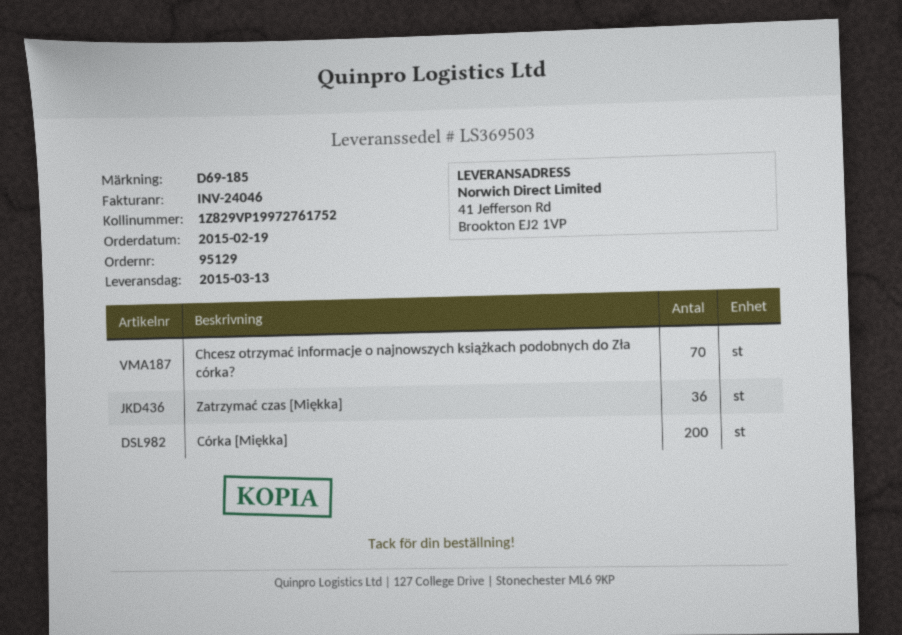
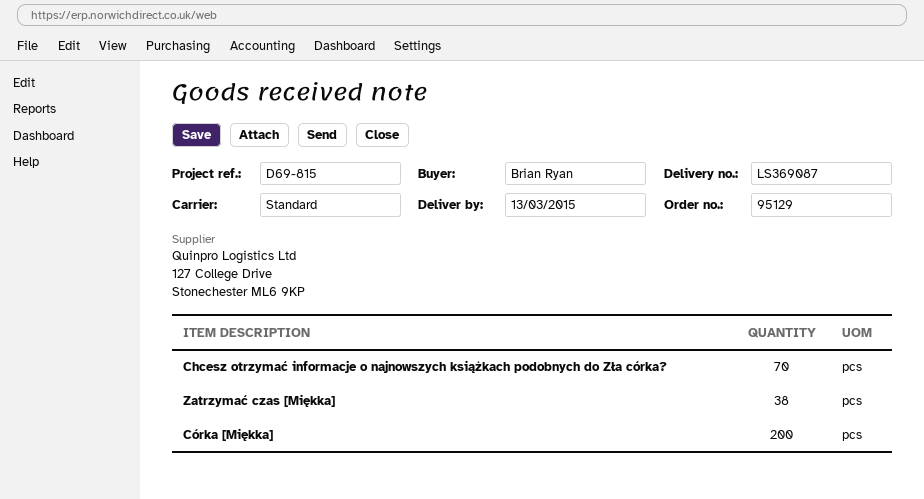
delivery note number: LS369503 -> LS369087
reference: D69-185 -> D69-815
Zatrzymać czas [Miękka]: 36 -> 38

